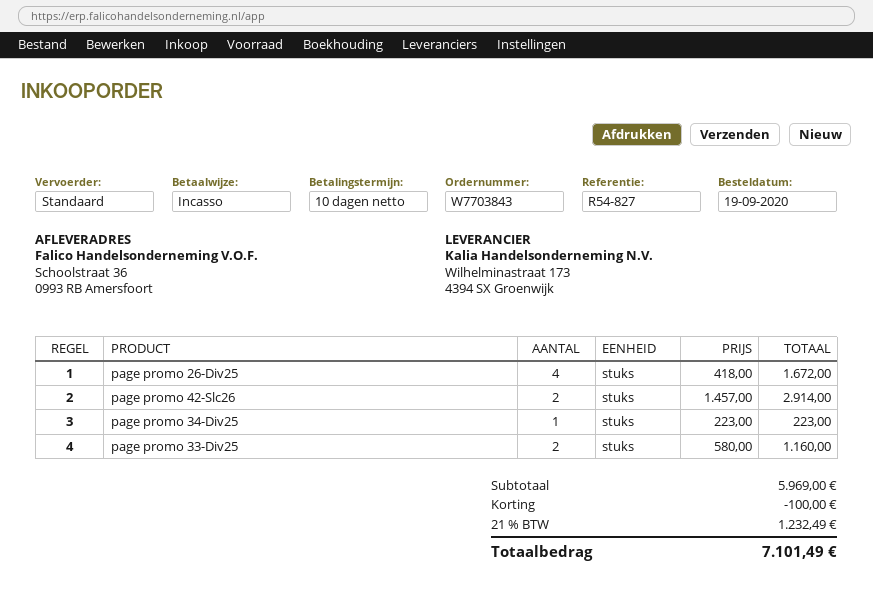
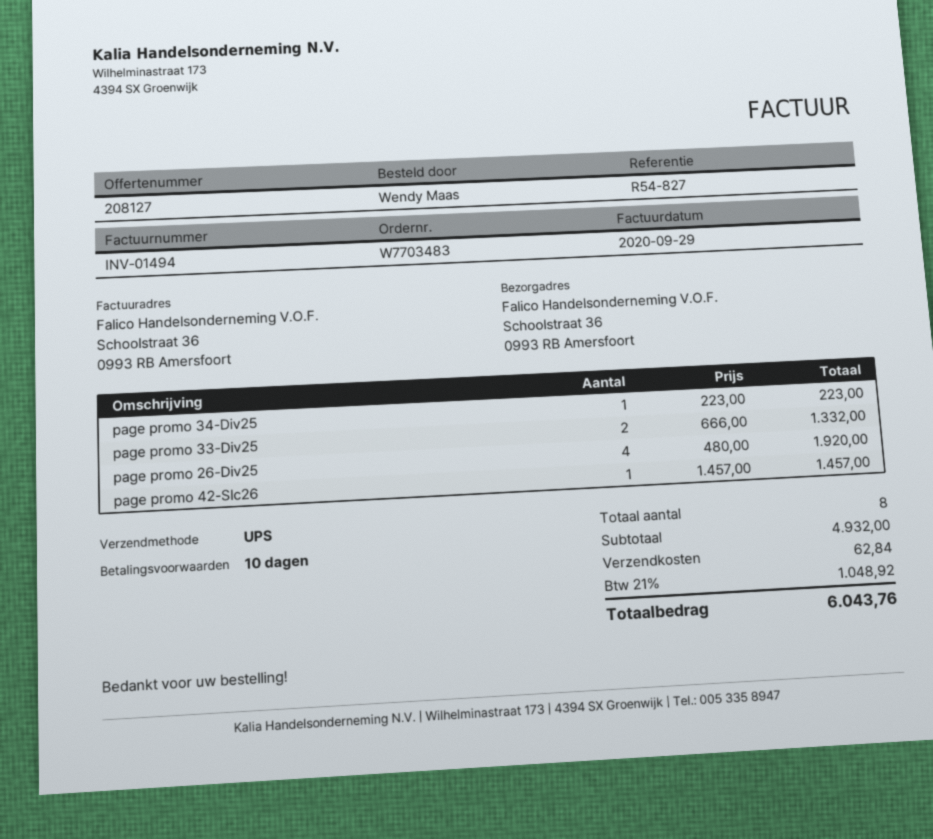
order number: W7703843 -> W7703483
shipping method: standard -> UPS
page promo 26-Div25: 4 x 418.00 = 1672.00 -> 4 x 480.00 = 1920.00
page promo 42-Slc26: 2 x 1457.00 = 2914.00 -> 1 x 1457.00 = 1457.00
page promo 33-Div25: 2 x 580.00 = 1160.00 -> 2 x 666.00 = 1332.00
subtotal: 5969.00 -> 4932.00
discount: 100.00 -> none
shipping: none -> 62.84
tax: 21% = 1232.49 -> 21% = 1048.92
total: 7101.49 -> 6043.76

